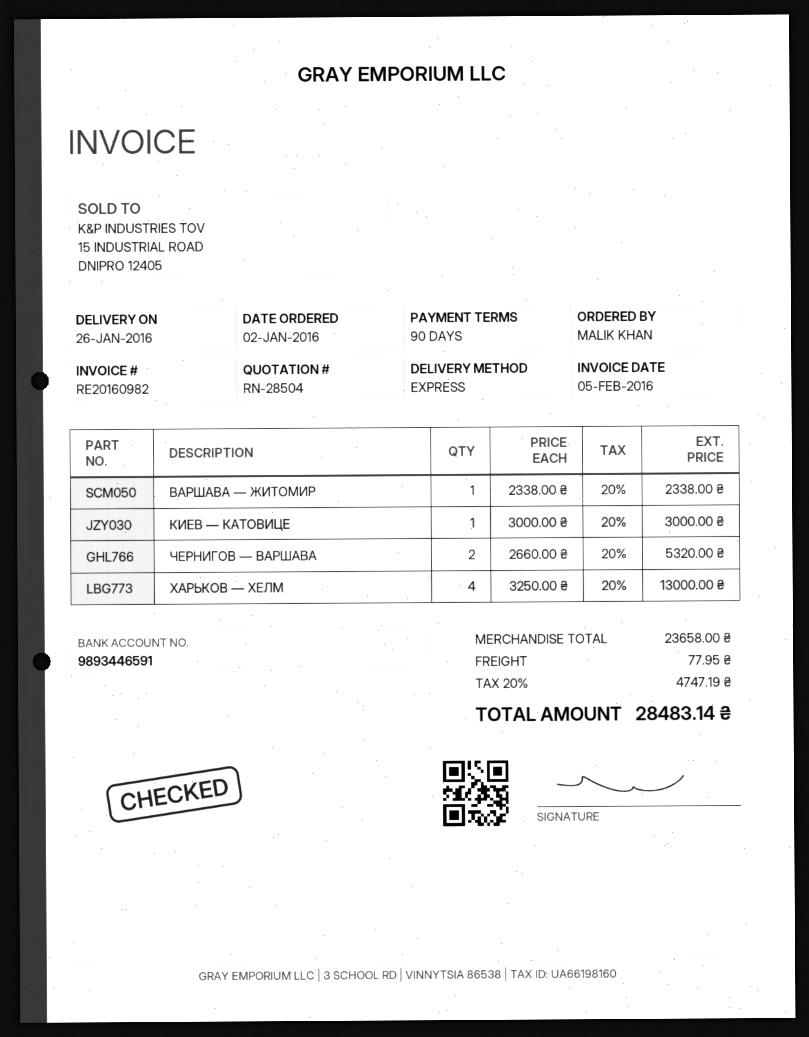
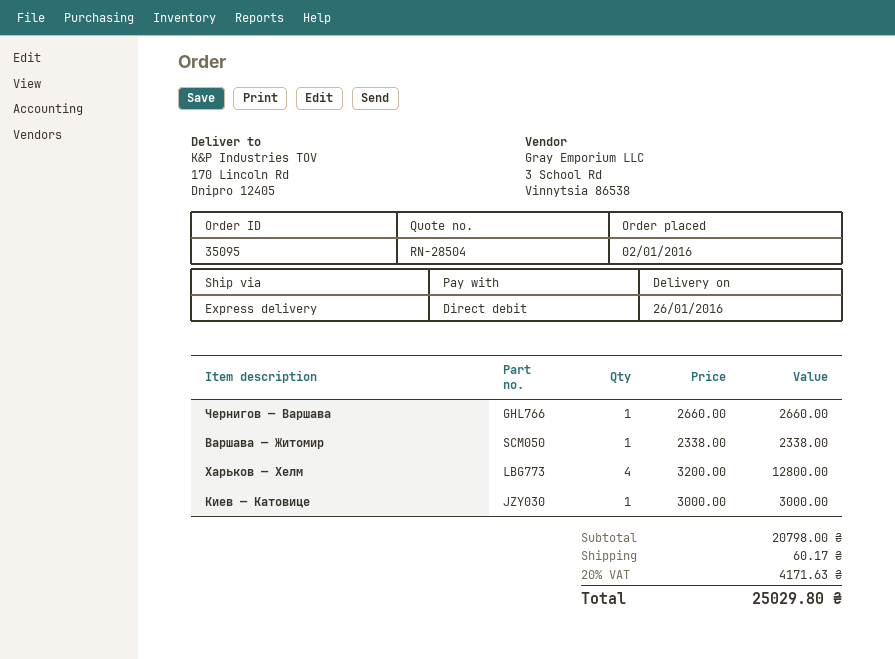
ЧЕРНИГОВ — ВАРШАВА: 2 x 2660.00 = 5320.00 -> 1 x 2660.00 = 2660.00
ХАРЬКОВ — ХЕЛМ: 4 x 3250.00 = 13000.00 -> 4 x 3200.00 = 12800.00
subtotal: 23658.00 -> 20798.00
shipping: 77.95 -> 60.17
tax: 20% = 4747.19 -> 20% = 4171.63
total: 28483.14 -> 25029.80

